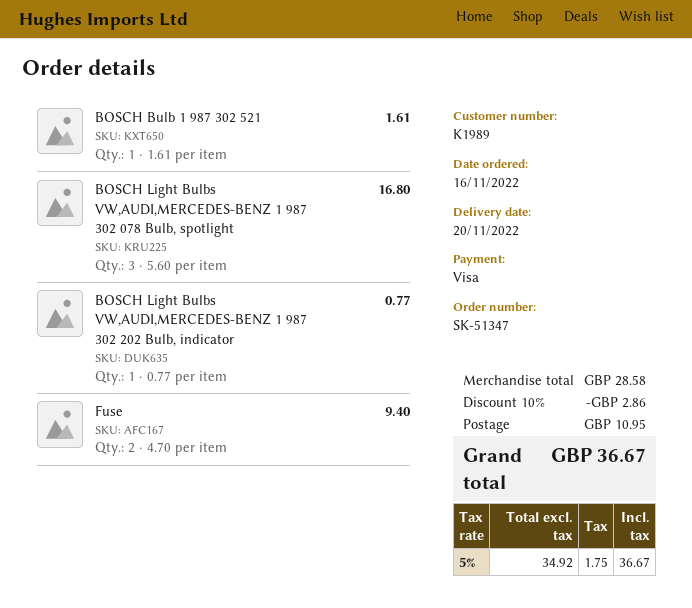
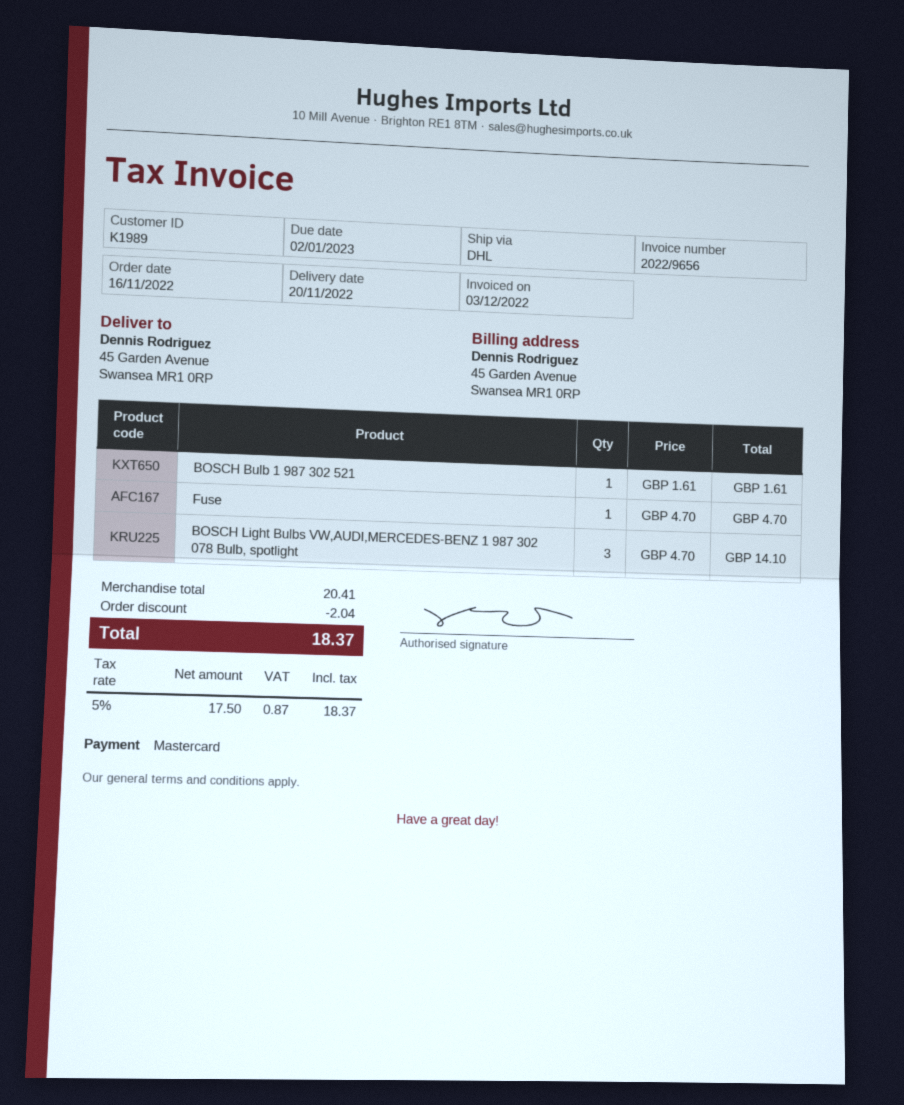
payment method: Visa -> Mastercard
BOSCH Light Bulbs VW,AUDI,MERCEDES-BENZ 1 987 302 078 Bulb, spotlight: 3 x 5.60 = 16.80 -> 3 x 4.70 = 14.10
BOSCH Light Bulbs VW,AUDI,MERCEDES-BENZ 1 987 302 202 Bulb, indicator: 1 x 0.77 = 0.77 -> none
Fuse: 2 x 4.70 = 9.40 -> 1 x 4.70 = 4.70
subtotal: 28.58 -> 20.41
discount: 2.86 -> 2.04
shipping: 10.95 -> none
net: 34.92 -> 17.50
tax: 5% = 1.75 -> 5% = 0.87
total: 36.67 -> 18.37

